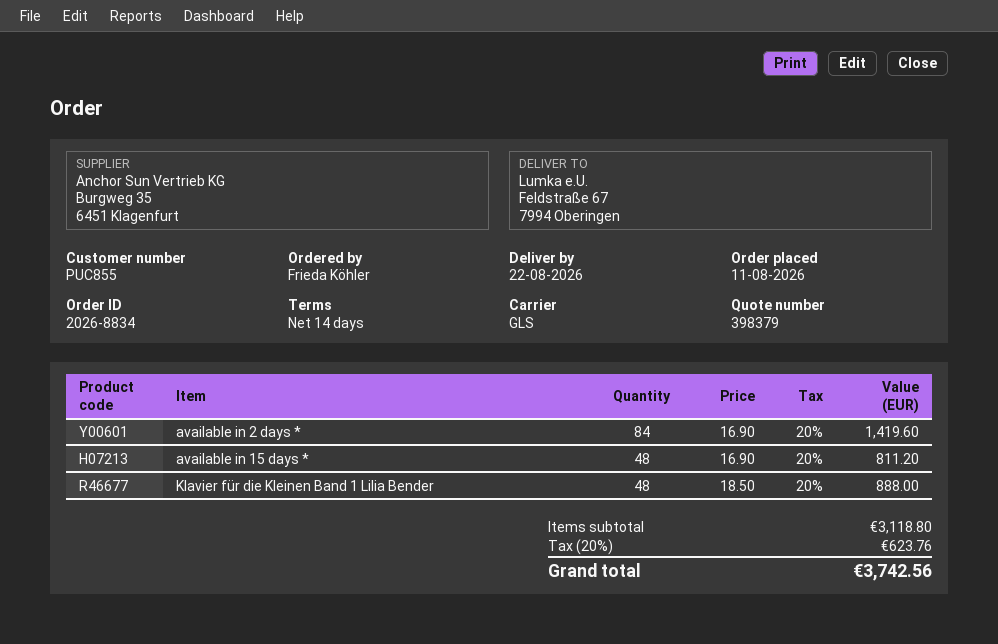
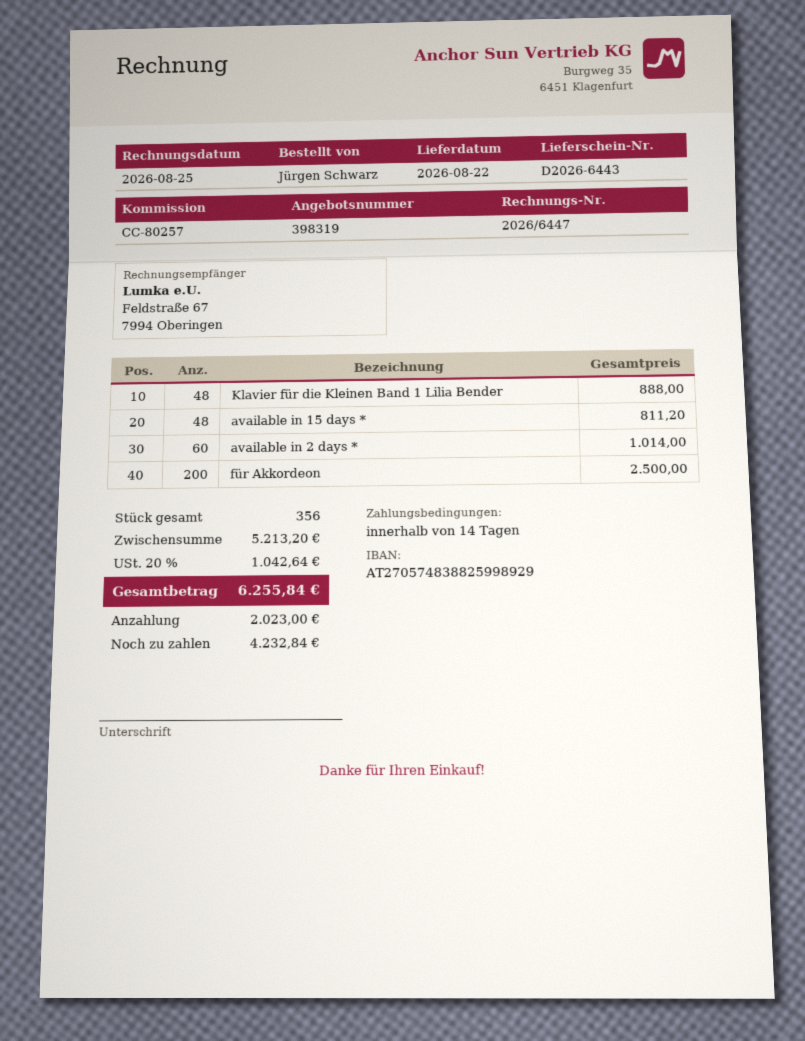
quote number: 398379 -> 398319
ordered by: Frieda Köhler -> Jürgen Schwarz
available in 2 days *: 84 for 1419.60 -> 60 for 1014.00
für Akkordeon: none -> 200 for 2500.00
subtotal: 3118.80 -> 5213.20
tax: 20% = 623.76 -> 20% = 1042.64
total: 3742.56 -> 6255.84

